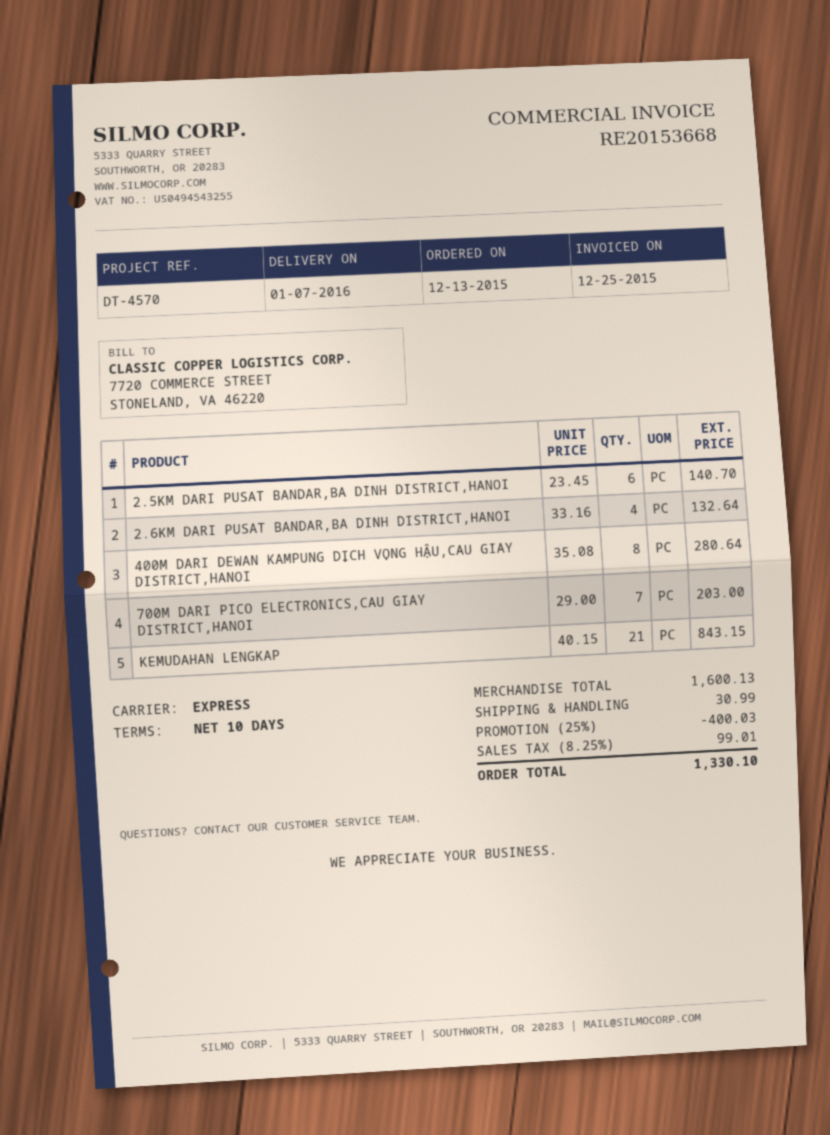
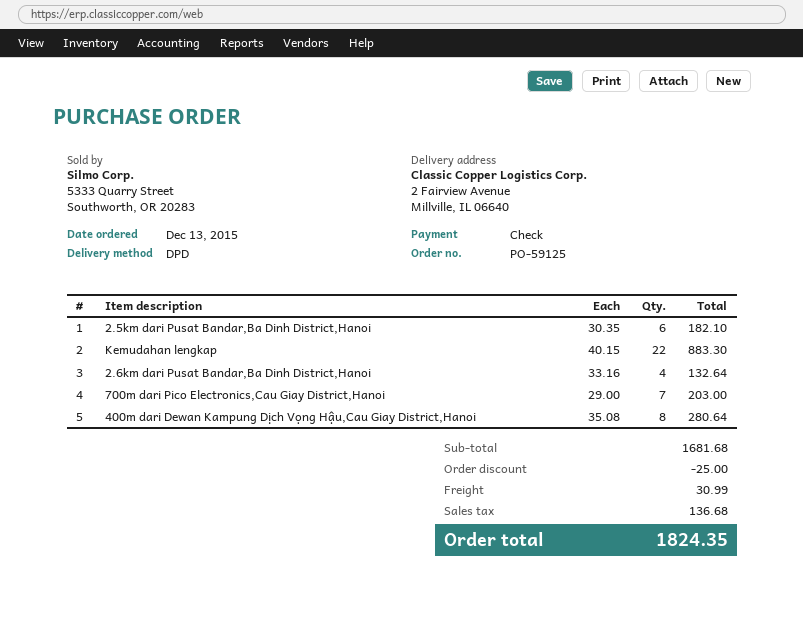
shipping method: express -> DPD
2.5KM DARI PUSAT BANDAR,BA DINH DISTRICT,HANOI: 6 x 23.45 = 140.70 -> 6 x 30.35 = 182.10
KEMUDAHAN LENGKAP: 21 x 40.15 = 843.15 -> 22 x 40.15 = 883.30
subtotal: 1600.13 -> 1681.68
discount: 400.03 -> 25.00
tax: 99.01 -> 136.68
total: 1330.10 -> 1824.35

